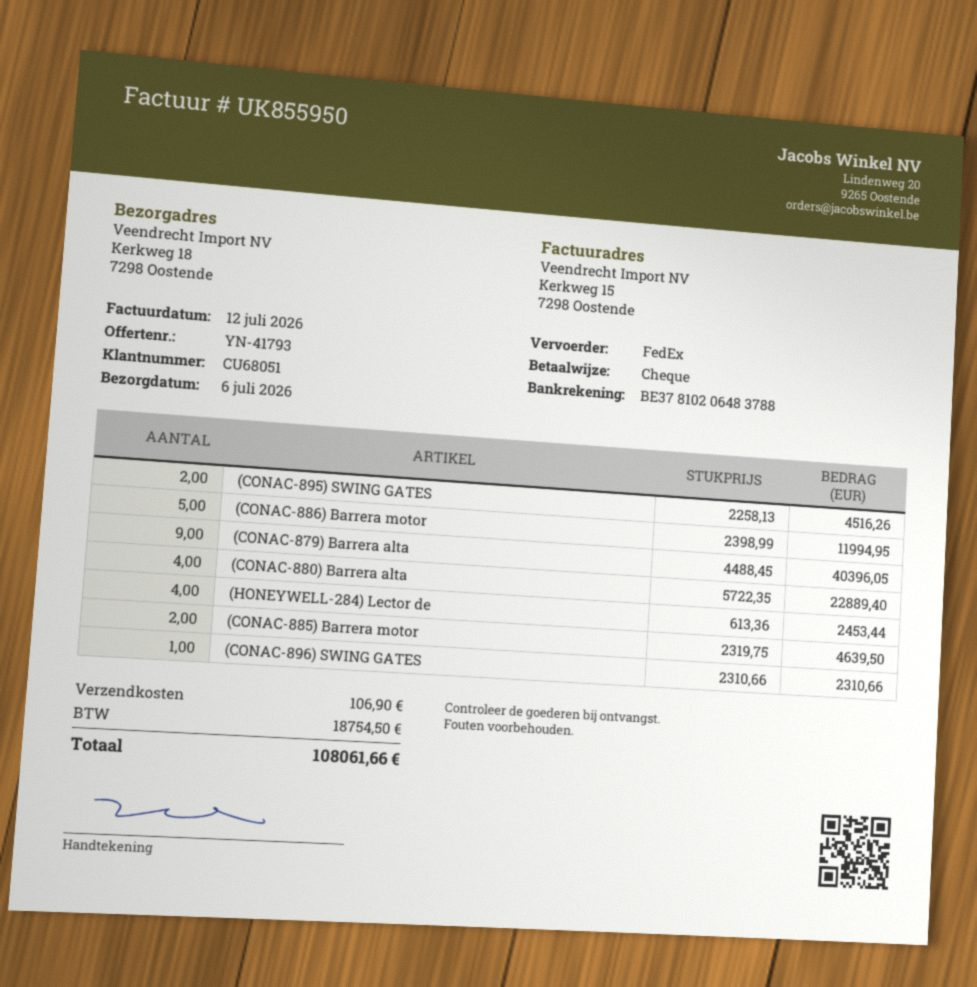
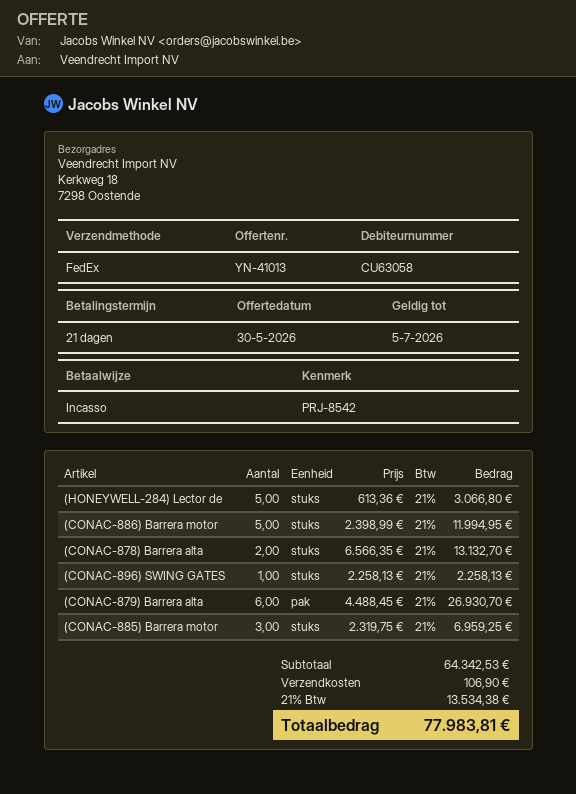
quote number: YN-41793 -> YN-41013
customer number: CU68051 -> CU63058
payment method: cheque -> direct debit
(CONAC-895) SWING GATES: 2 x 2258.13 = 4516.26 -> none
(CONAC-879) Barrera alta: 9 x 4488.45 = 40396.05 -> 6 x 4488.45 = 26930.70
(CONAC-880) Barrera alta: 4 x 5722.35 = 22889.40 -> none
(HONEYWELL-284) Lector de: 4 x 613.36 = 2453.44 -> 5 x 613.36 = 3066.80
(CONAC-885) Barrera motor: 2 x 2319.75 = 4639.50 -> 3 x 2319.75 = 6959.25
(CONAC-896) SWING GATES: 1 x 2310.66 = 2310.66 -> 1 x 2258.13 = 2258.13
(CONAC-878) Barrera alta: none -> 2 x 6566.35 = 13132.70
tax: 18754.50 -> 13534.38
total: 108061.66 -> 77983.81

